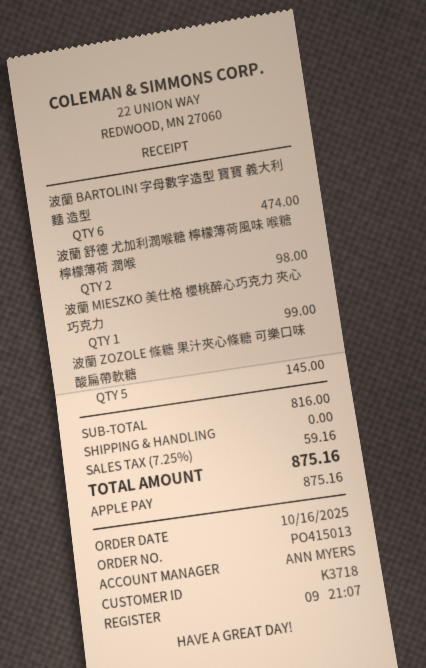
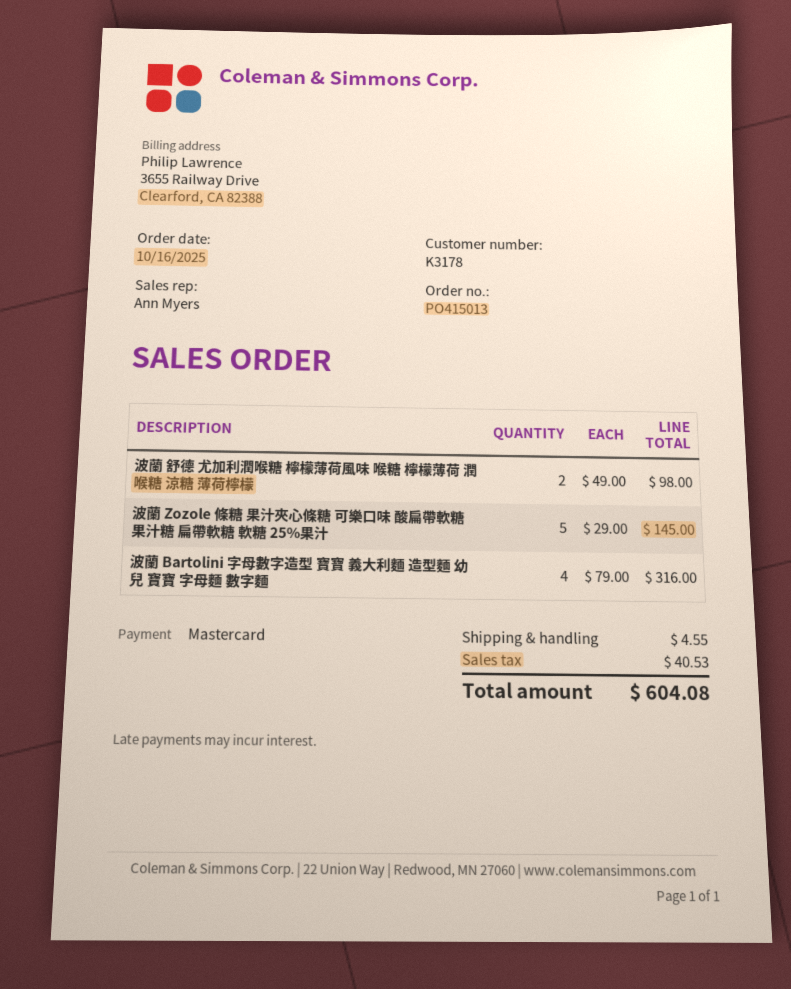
customer number: K3718 -> K3178
payment method: Apple Pay -> Mastercard
波蘭 BARTOLINI 字母數字造型 寶寶 義大利麵 造型: 6 for 474.00 -> 4 for 316.00
波蘭 MIESZKO 美仕格 櫻桃醉心巧克力 夾心 巧克力: 1 for 99.00 -> none
shipping: 0.00 -> 4.55
tax: 59.16 -> 40.53
total: 875.16 -> 604.08

